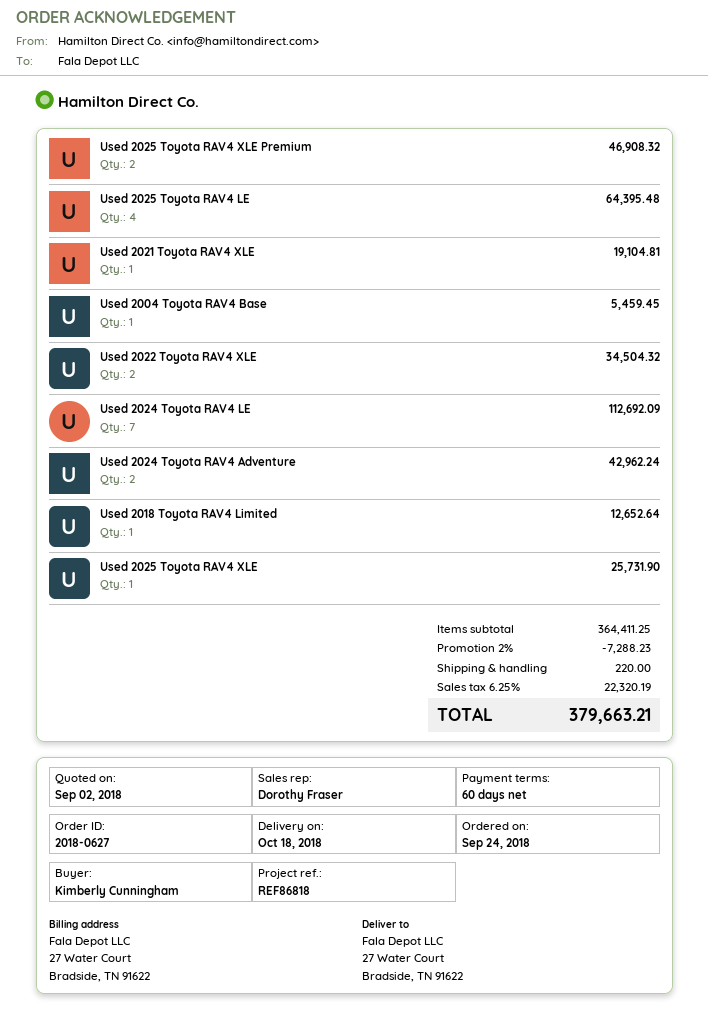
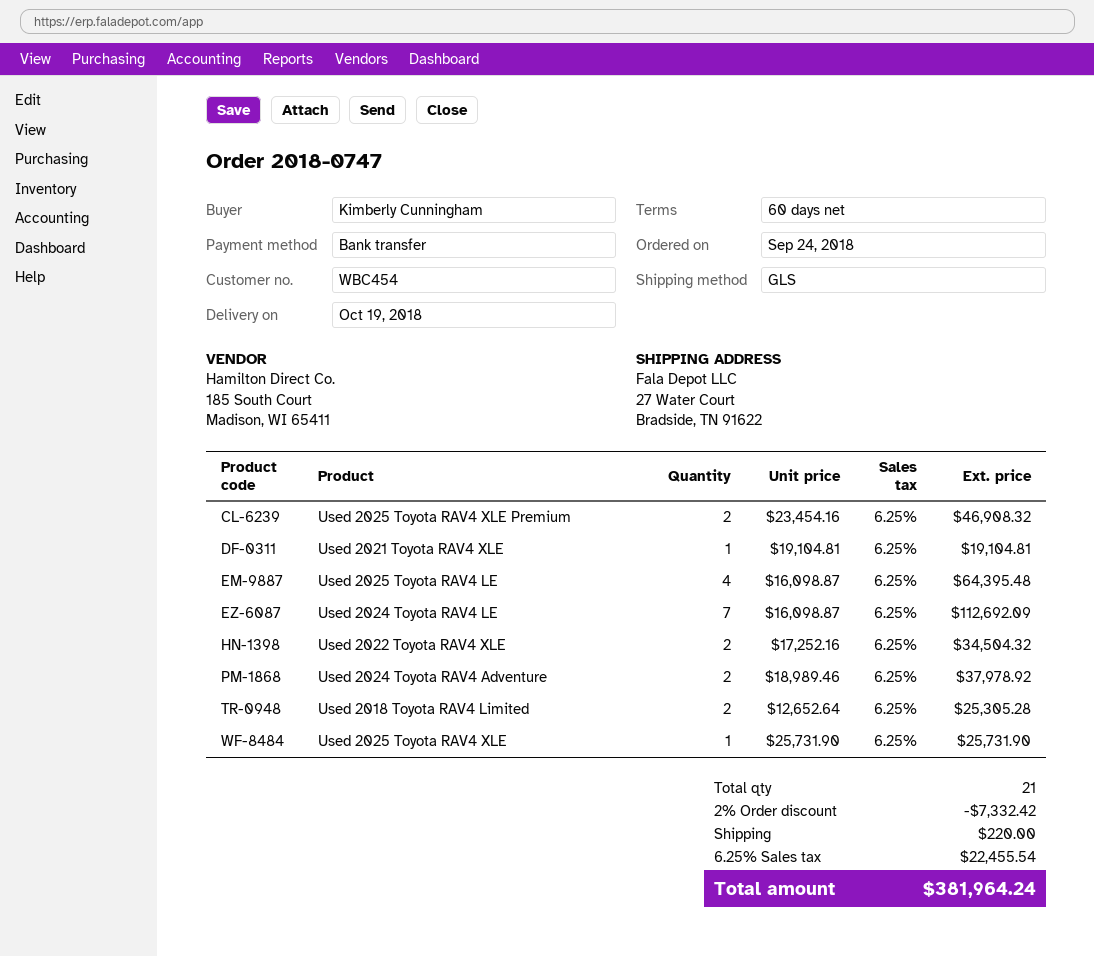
order number: 2018-0627 -> 2018-0747
delivery date: 2018-10-18 -> 2018-10-19
Used 2004 Toyota RAV4 Base: 1 for 5459.45 -> none
Used 2024 Toyota RAV4 Adventure: 2 for 42962.24 -> 2 for 37978.92
Used 2018 Toyota RAV4 Limited: 1 for 12652.64 -> 2 for 25305.28
discount: 2% = 7288.23 -> 2% = 7332.42
tax: 6.25% = 22320.19 -> 6.25% = 22455.54
total: 379663.21 -> 381964.24

